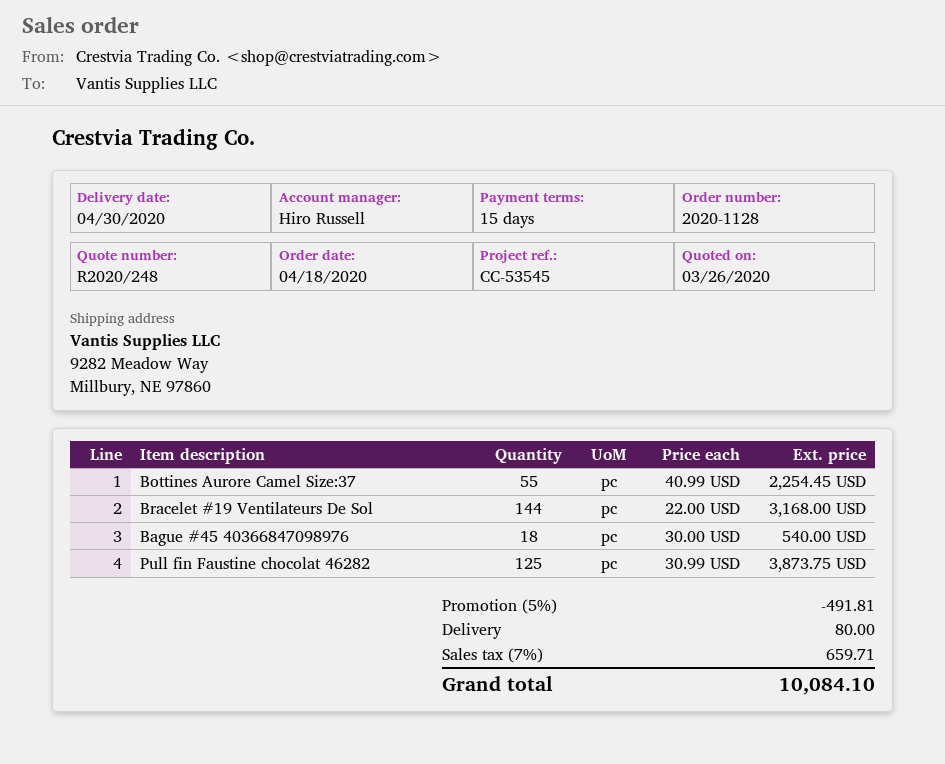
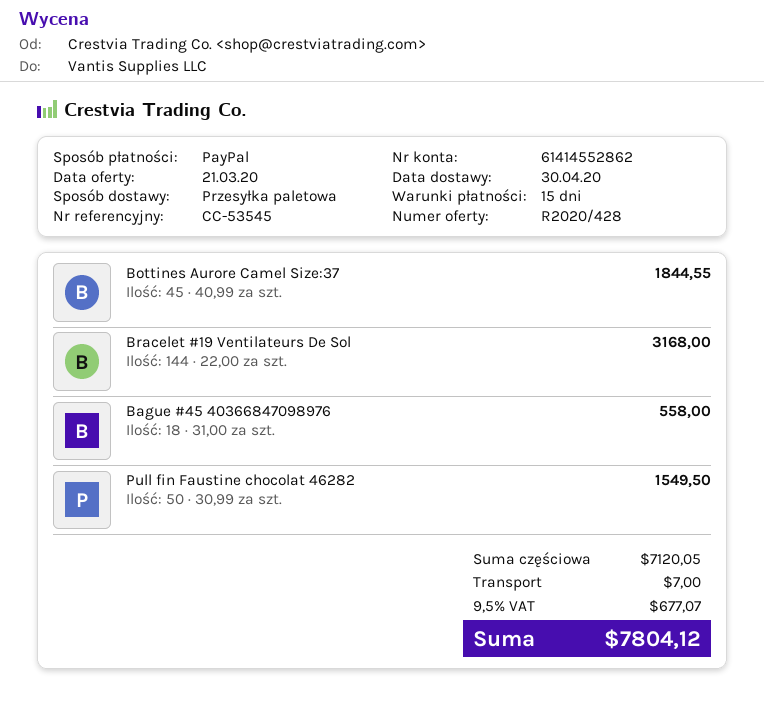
quote number: R2020/248 -> R2020/428
quote date: 2020-03-26 -> 2020-03-21
Bottines Aurore Camel Size:37: 55 x 40.99 = 2254.45 -> 45 x 40.99 = 1844.55
Bague #45 40366847098976: 18 x 30.00 = 540.00 -> 18 x 31.00 = 558.00
Pull fin Faustine chocolat 46282: 125 x 30.99 = 3873.75 -> 50 x 30.99 = 1549.50
discount: 5% = 491.81 -> none
shipping: 80.00 -> 7.00
tax: 7% = 659.71 -> 9.5% = 677.07
total: 10084.10 -> 7804.12

